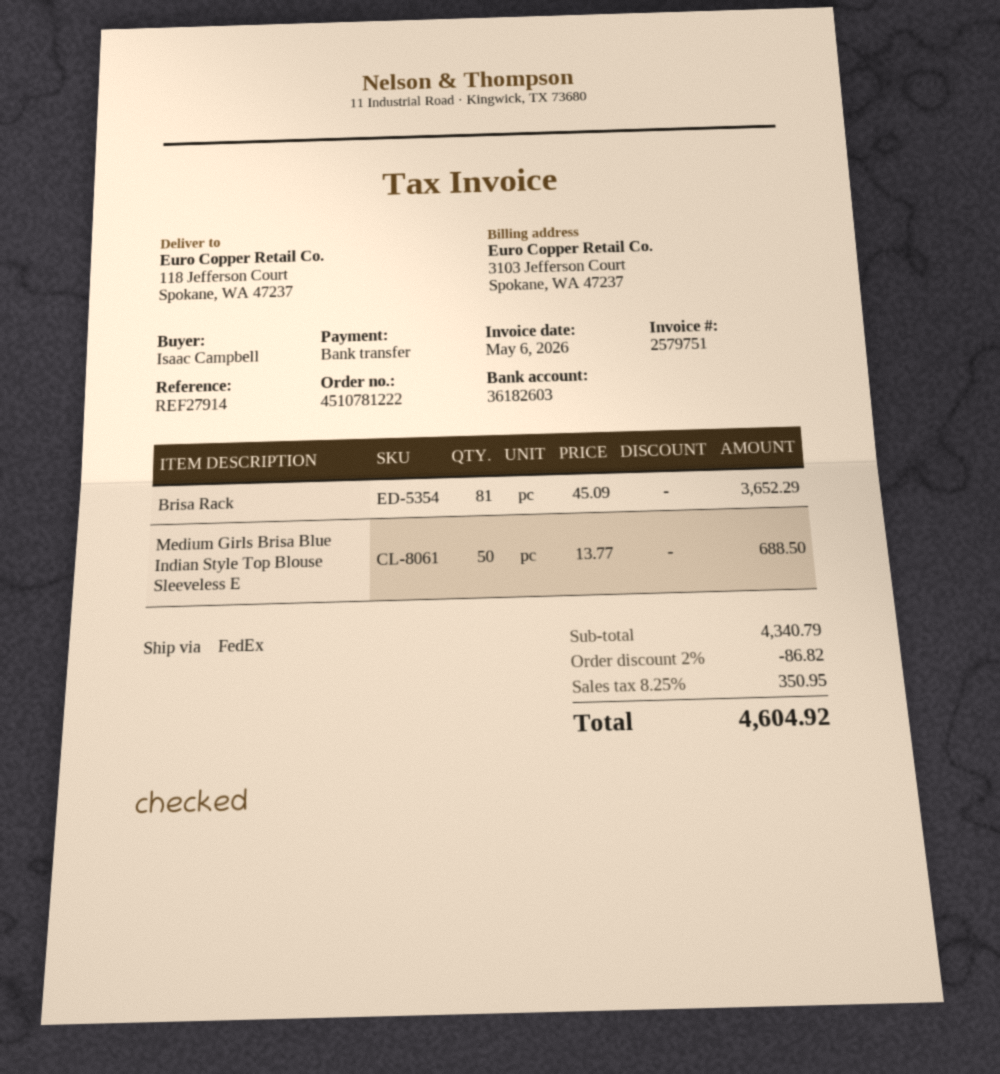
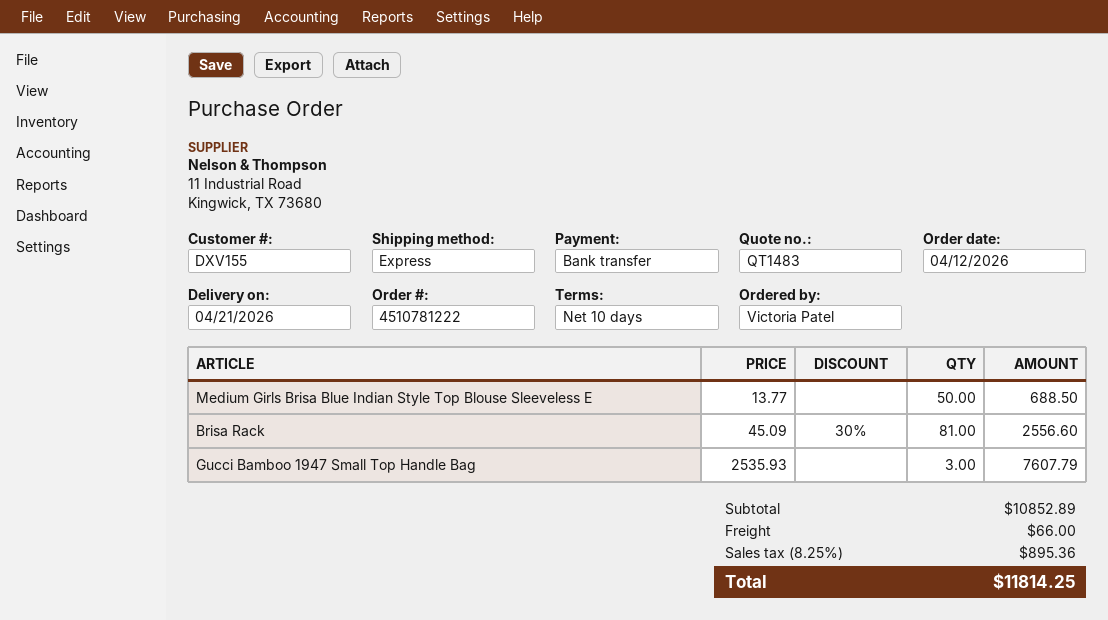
ordered by: Isaac Campbell -> Victoria Patel
shipping method: FedEx -> express
Brisa Rack: 81 x 45.09 = 3652.29 -> 81 x 45.09 - 30% = 2556.60
Gucci Bamboo 1947 Small Top Handle Bag: none -> 3 x 2535.93 = 7607.79
subtotal: 4340.79 -> 10852.89
discount: 2% = 86.82 -> none
shipping: none -> 66.00
tax: 8.25% = 350.95 -> 8.25% = 895.36
total: 4604.92 -> 11814.25

